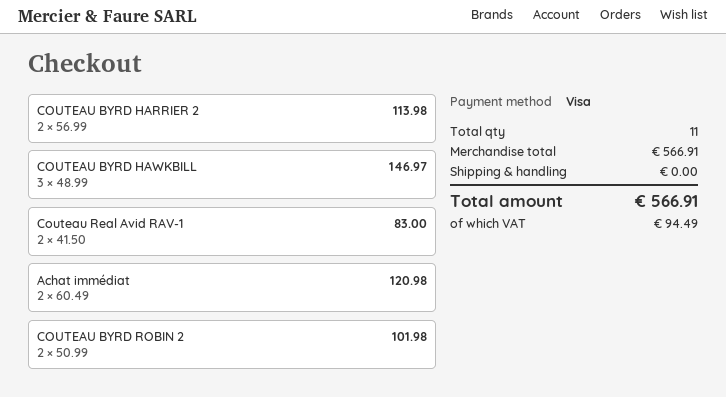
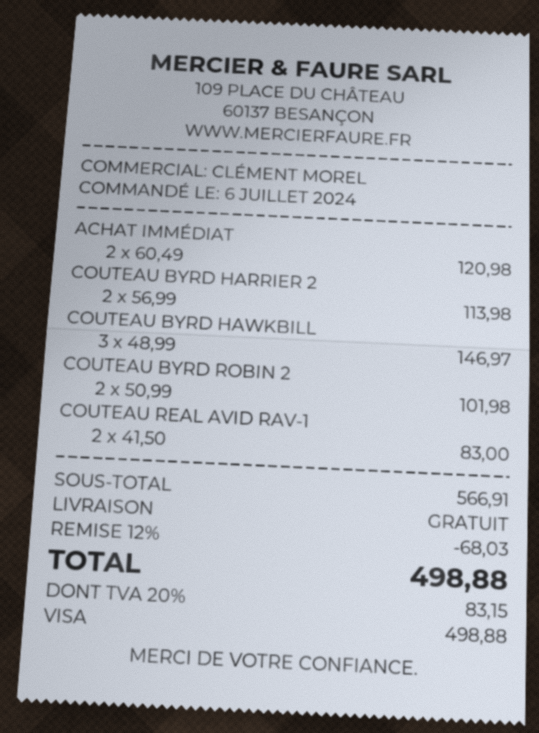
discount: none -> 12% = 68.03
tax: 94.49 -> 83.15
total: 566.91 -> 498.88

